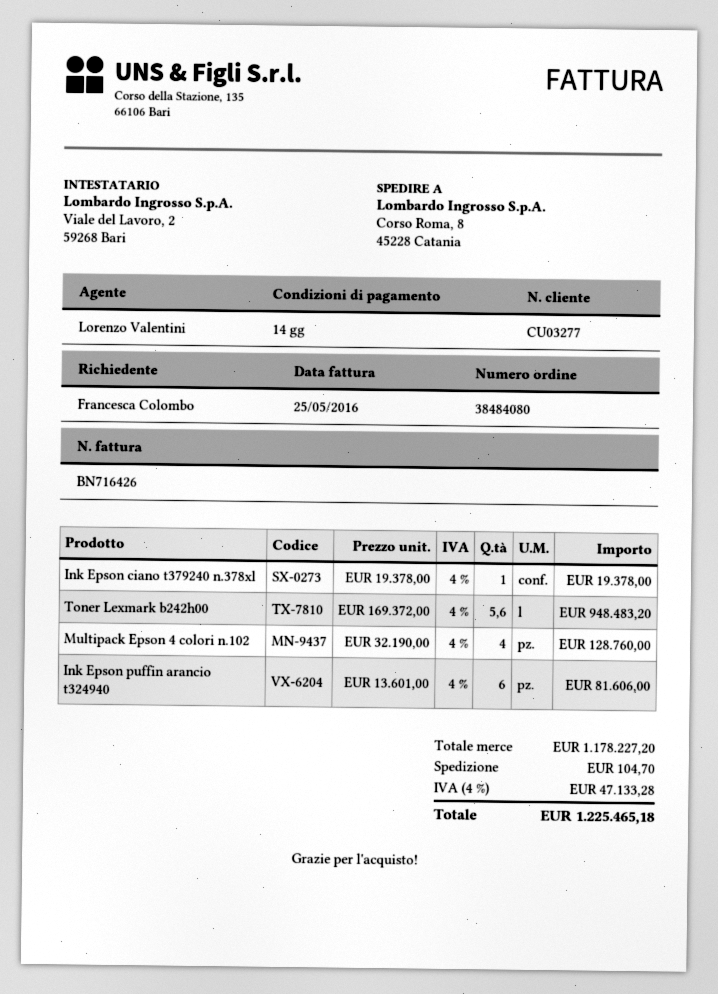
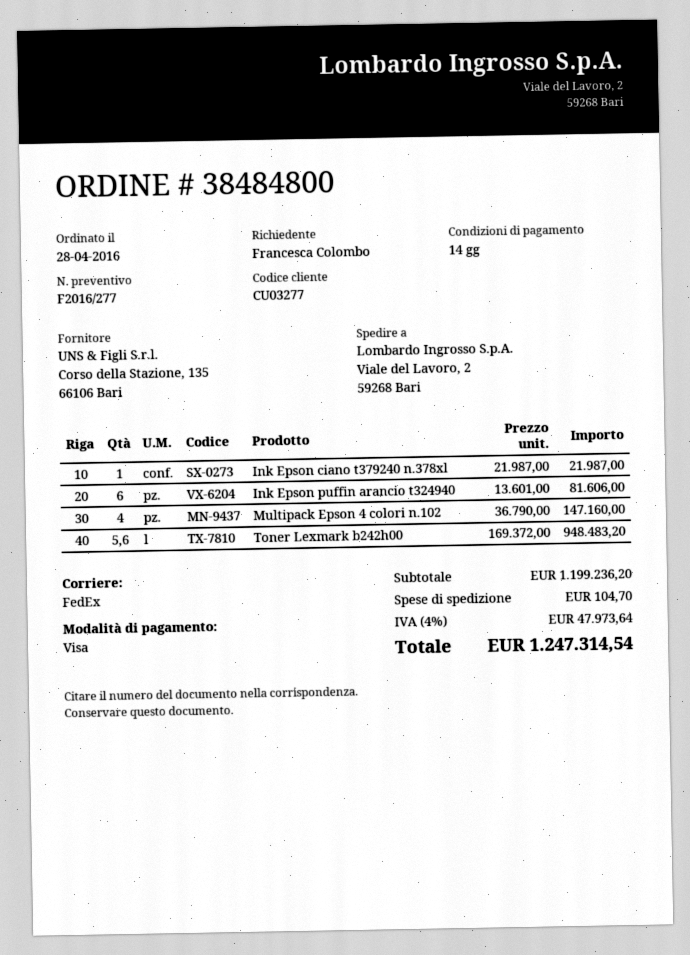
order number: 38484080 -> 38484800
ship to: Corso Roma, 8, 45228 Catania -> Viale del Lavoro, 2, 59268 Bari
Ink Epson ciano t379240 n.378xl: 1 x 19378.00 = 19378.00 -> 1 x 21987.00 = 21987.00
Multipack Epson 4 colori n.102: 4 x 32190.00 = 128760.00 -> 4 x 36790.00 = 147160.00
subtotal: 1178227.20 -> 1199236.20
tax: 4% = 47133.28 -> 4% = 47973.64
total: 1225465.18 -> 1247314.54

